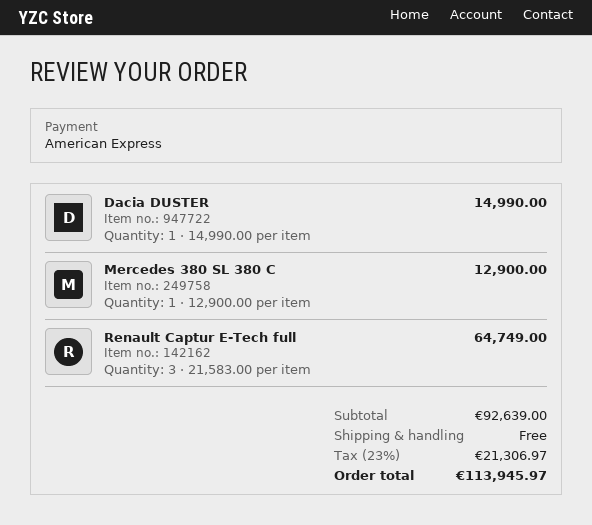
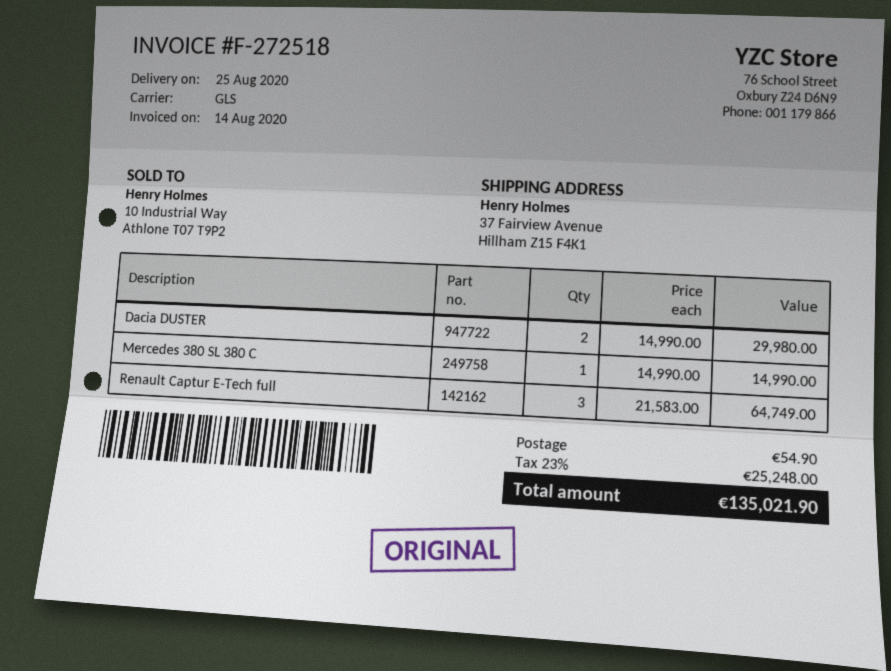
Dacia DUSTER: 1 x 14990.00 = 14990.00 -> 2 x 14990.00 = 29980.00
Mercedes 380 SL 380 C: 1 x 12900.00 = 12900.00 -> 1 x 14990.00 = 14990.00
shipping: 0.00 -> 54.90
tax: 23% = 21306.97 -> 23% = 25248.00
total: 113945.97 -> 135021.90

